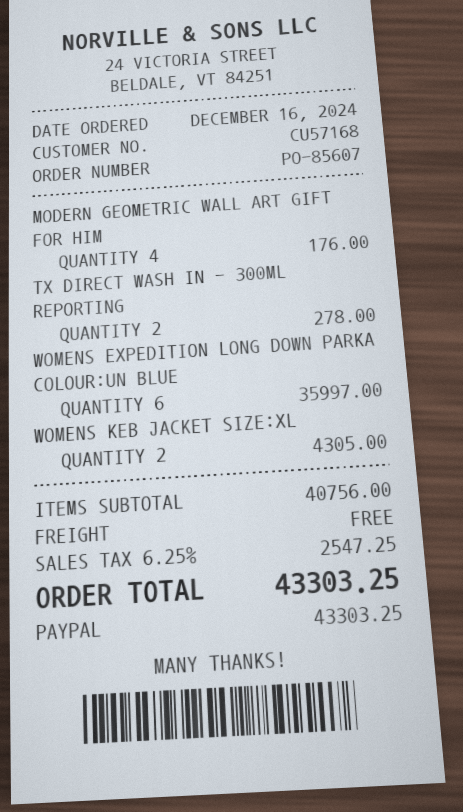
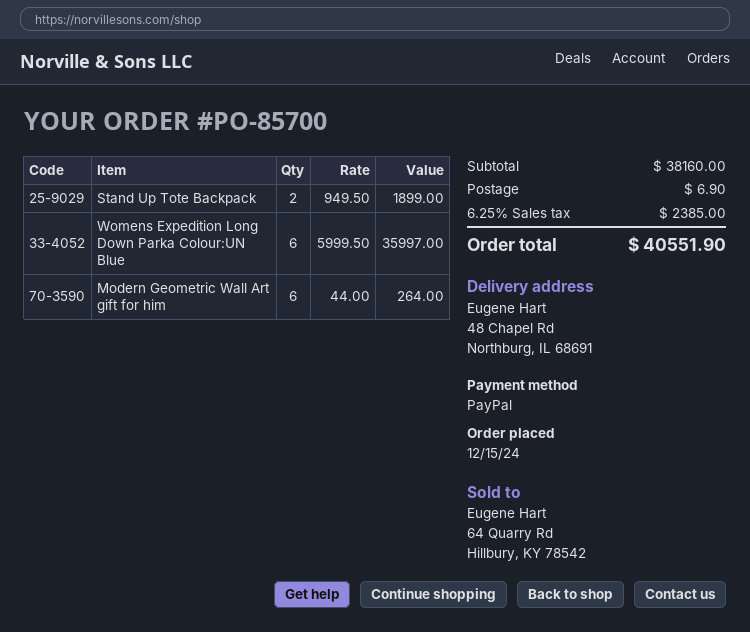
order number: PO-85607 -> PO-85700
order date: 2024-12-16 -> 2024-12-15
MODERN GEOMETRIC WALL ART GIFT FOR HIM: 4 for 176.00 -> 6 for 264.00
TX DIRECT WASH IN - 300ML REPORTING: 2 for 278.00 -> none
WOMENS KEB JACKET SIZE:XL: 2 for 4305.00 -> none
Stand Up Tote Backpack: none -> 2 for 1899.00
subtotal: 40756.00 -> 38160.00
shipping: 0.00 -> 6.90
tax: 6.25% = 2547.25 -> 6.25% = 2385.00
total: 43303.25 -> 40551.90

